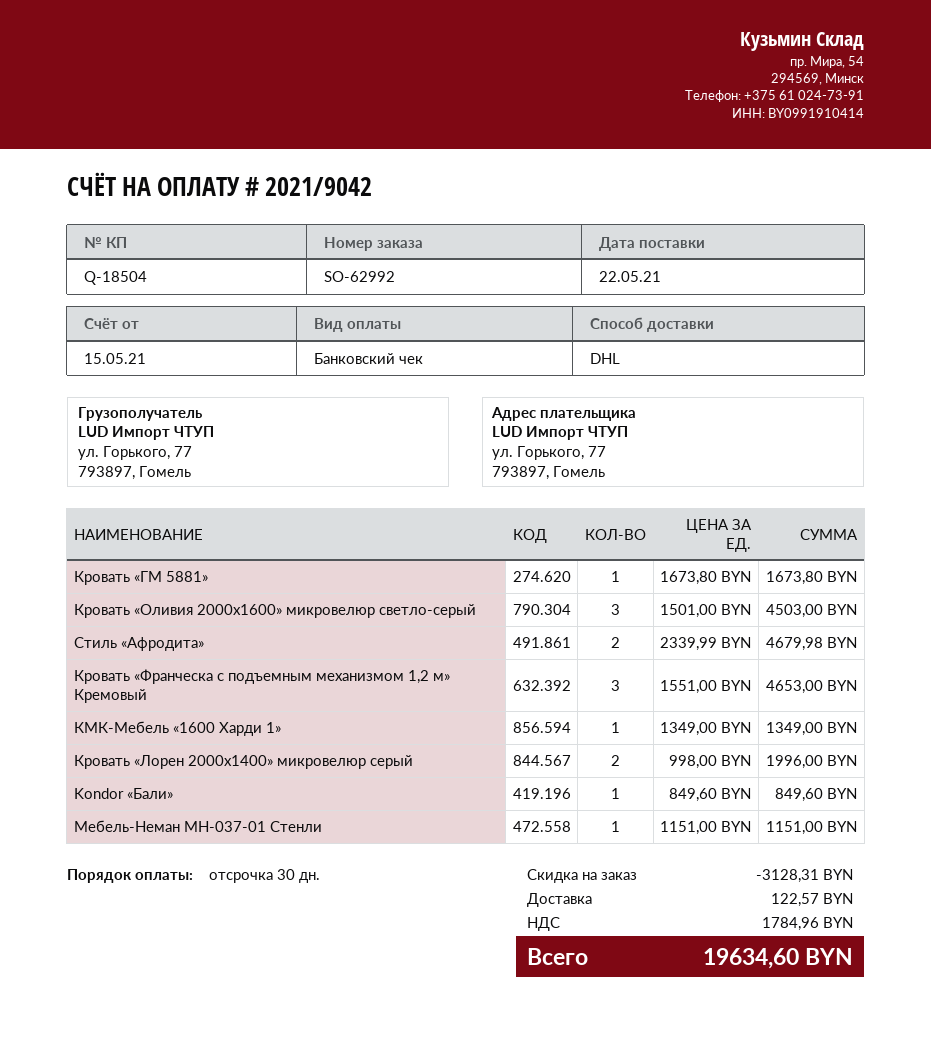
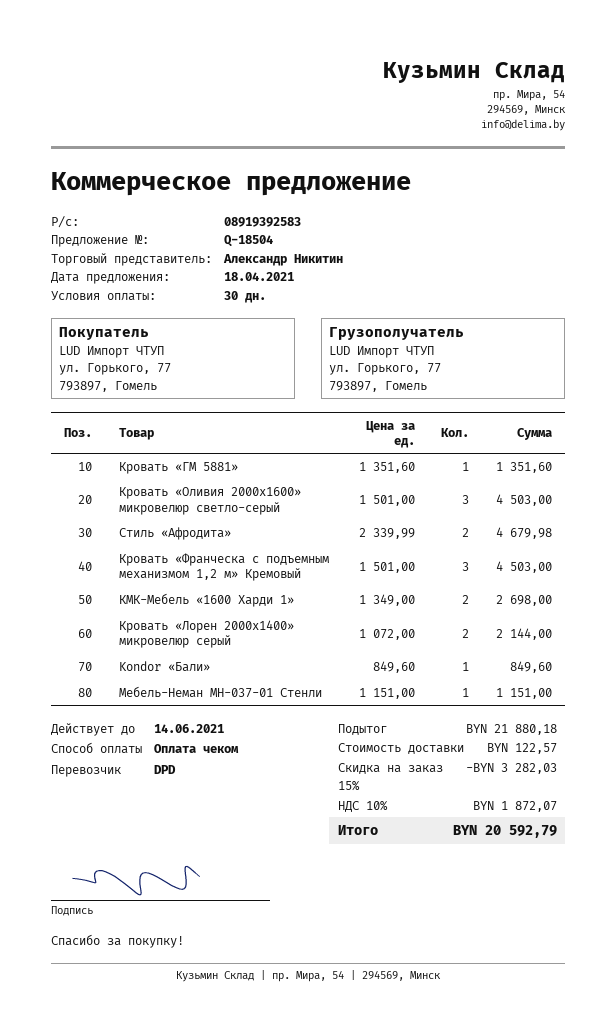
shipping method: DHL -> DPD
Кровать «ГМ 5881»: 1 x 1673.80 = 1673.80 -> 1 x 1351.60 = 1351.60
Кровать «Франческа с подъемным механизмом 1,2 м» Кремовый: 3 x 1551.00 = 4653.00 -> 3 x 1501.00 = 4503.00
КМК-Мебель «1600 Харди 1»: 1 x 1349.00 = 1349.00 -> 2 x 1349.00 = 2698.00
Кровать «Лорен 2000х1400» микровелюр серый: 2 x 998.00 = 1996.00 -> 2 x 1072.00 = 2144.00
discount: 3128.31 -> 3282.03
tax: 1784.96 -> 1872.07
total: 19634.60 -> 20592.79

